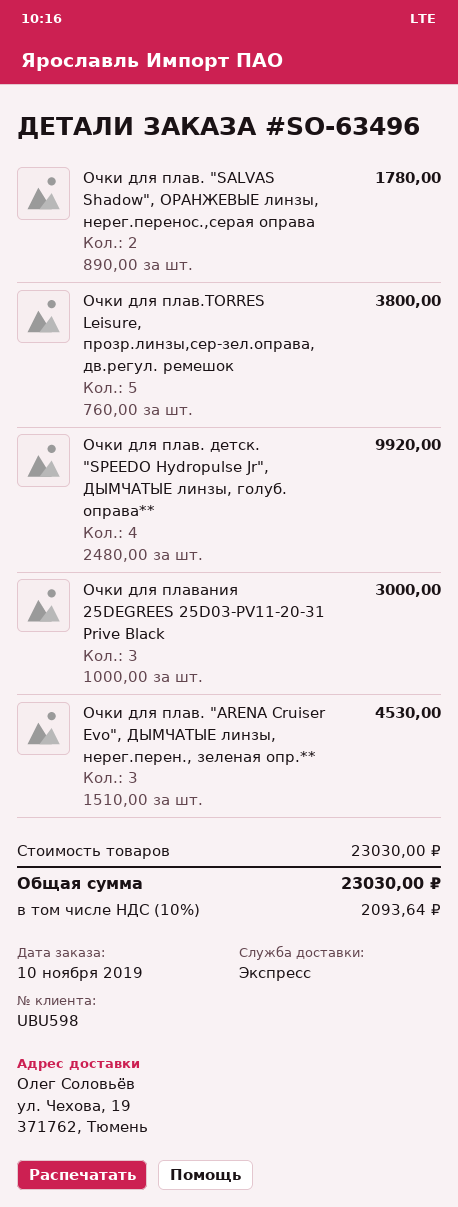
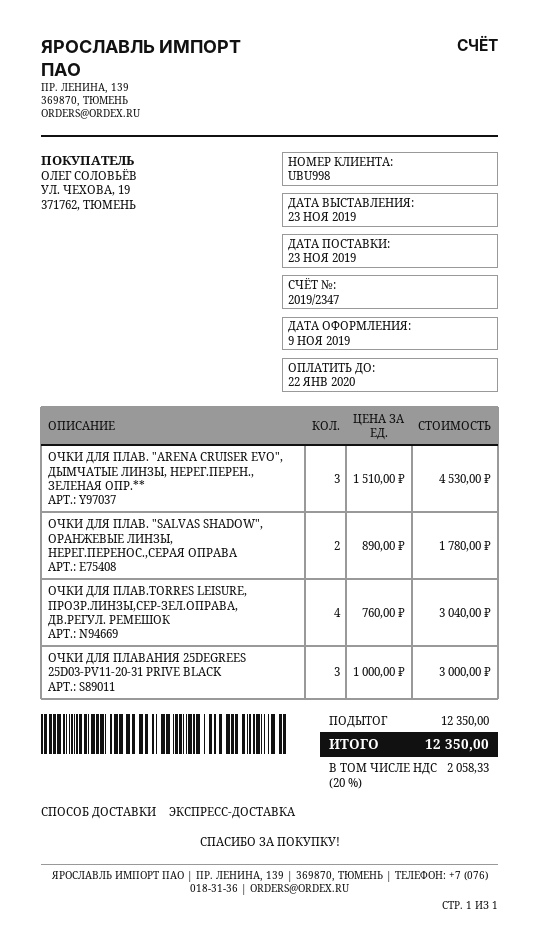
order date: 2019-11-10 -> 2019-11-09
customer number: UBU598 -> UBU998
Очки для плав.TORRES Leisure, прозр.линзы,сер-зел.оправа, дв.регул. ремешок: 5 x 760.00 = 3800.00 -> 4 x 760.00 = 3040.00
Очки для плав. детск. "SPEEDO Hydropulse Jr", ДЫМЧАТЫЕ линзы, голуб. оправа**: 4 x 2480.00 = 9920.00 -> none
subtotal: 23030.00 -> 12350.00
tax: 10% = 2093.64 -> 20% = 2058.33
total: 23030.00 -> 12350.00

